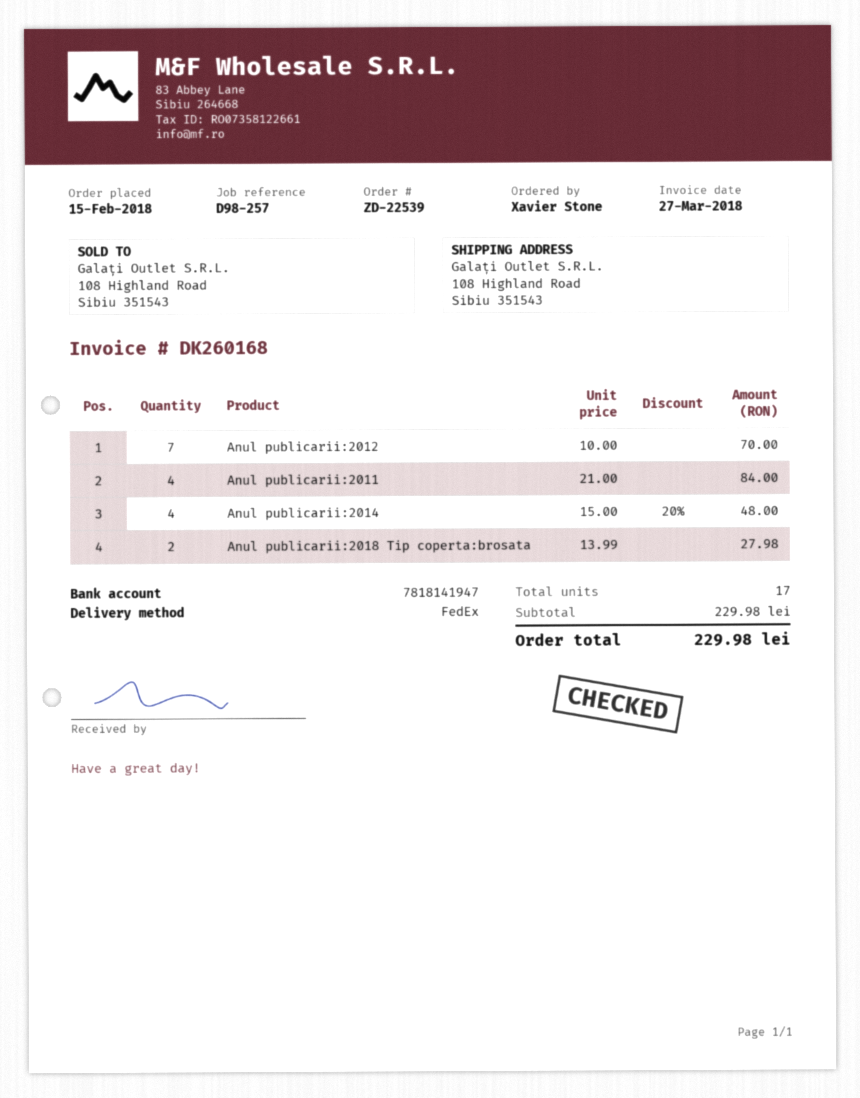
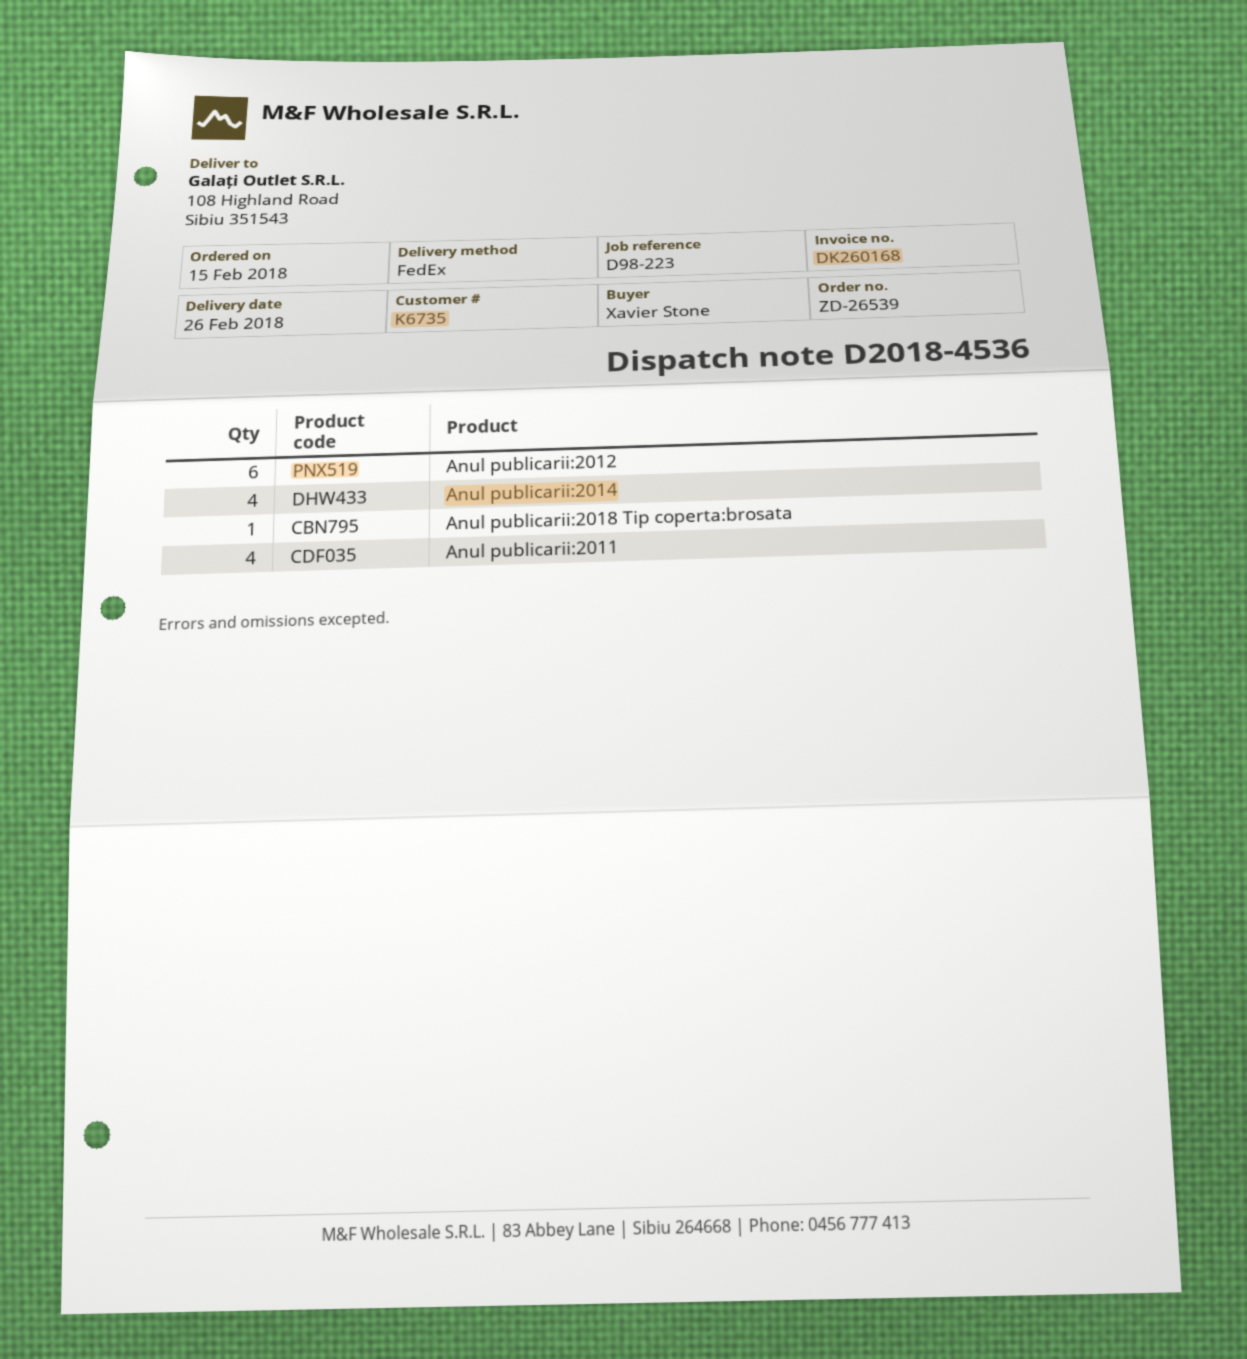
order number: ZD-22539 -> ZD-26539
reference: D98-257 -> D98-223
Anul publicarii:2012: 7 -> 6
Anul publicarii:2018 Tip coperta:brosata: 2 -> 1

